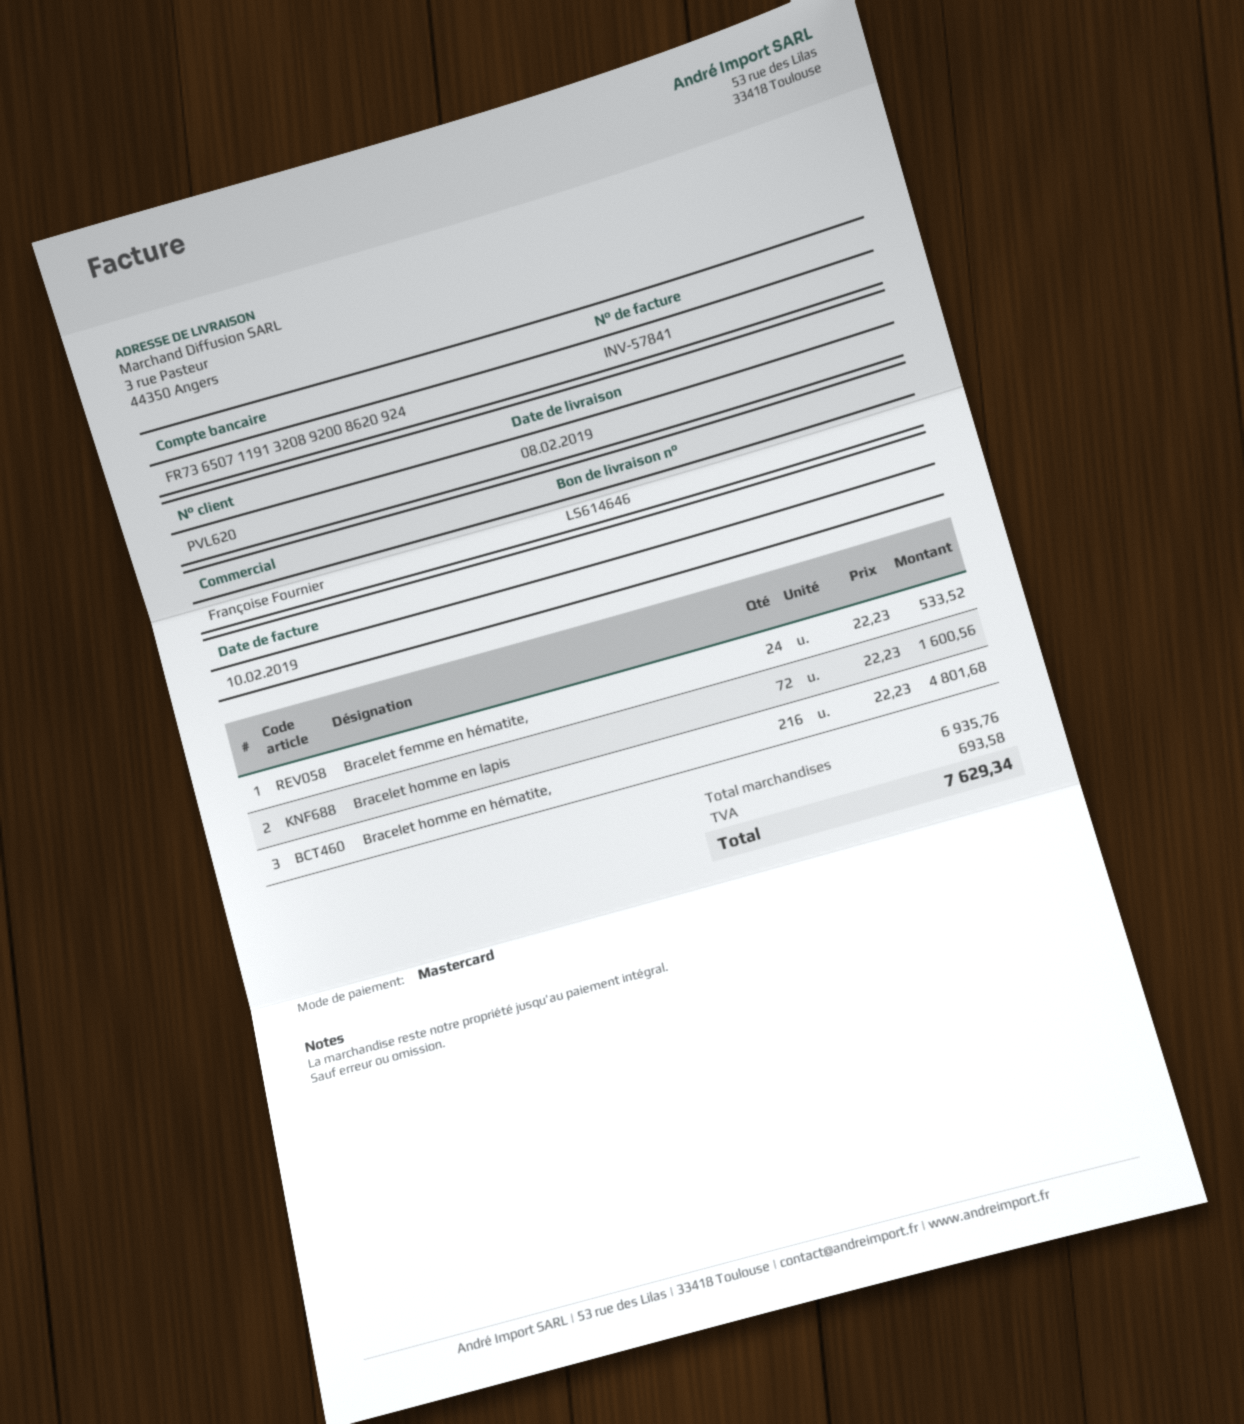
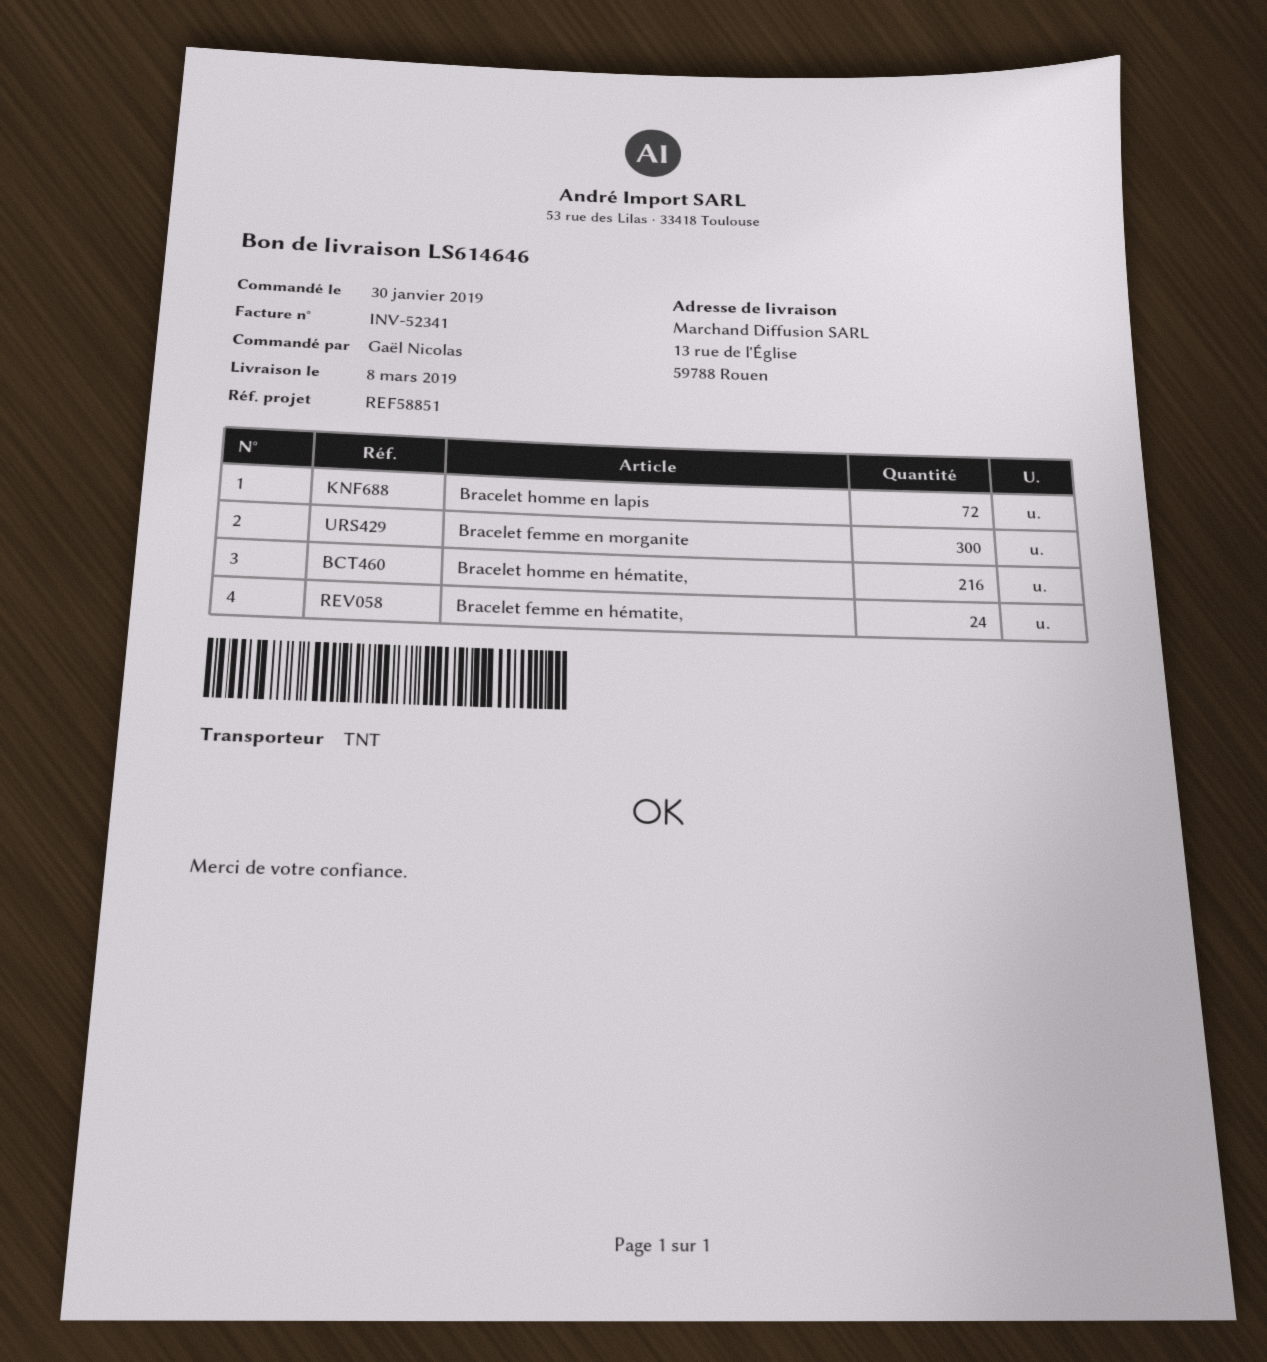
delivery date: 2019-02-08 -> 2019-03-08
invoice number: INV-57841 -> INV-52341
ship to: 3 rue Pasteur, 44350 Angers -> 13 rue de l'Église, 59788 Rouen
Bracelet femme en morganite: none -> 300

